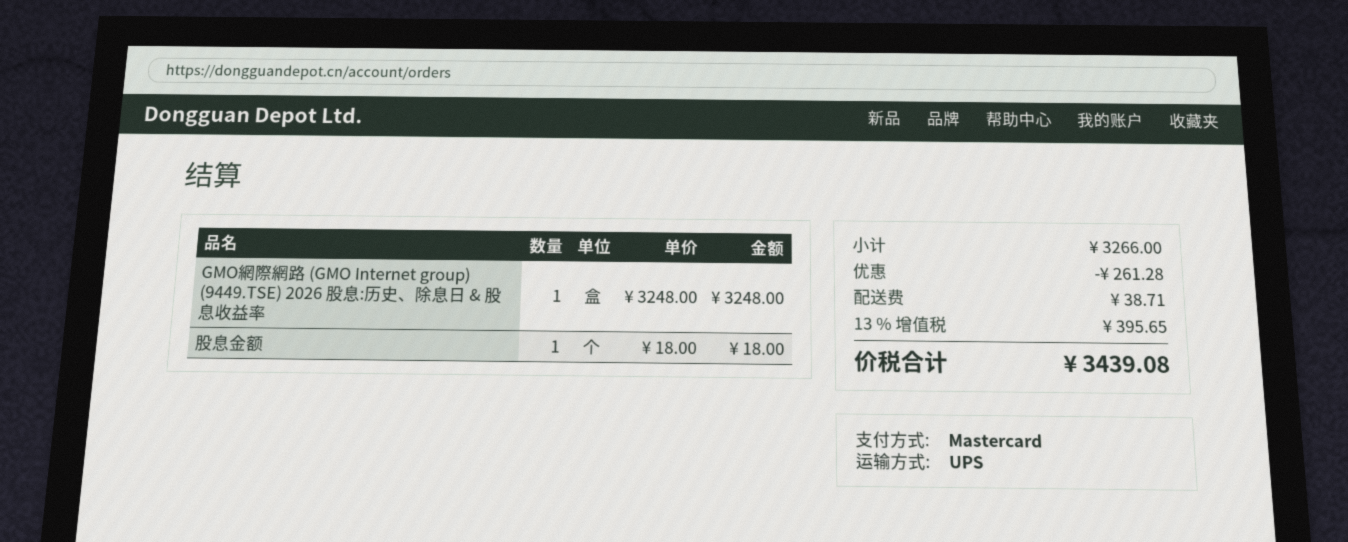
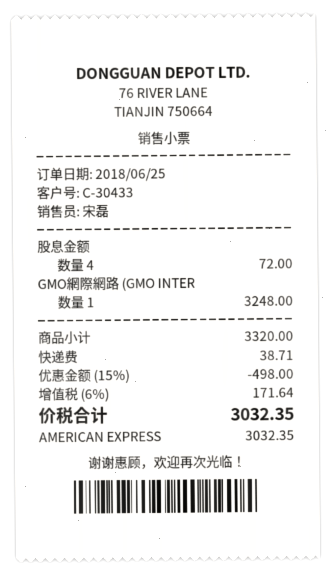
payment method: Mastercard -> American Express
股息金额: 1 for 18.00 -> 4 for 72.00
subtotal: 3266.00 -> 3320.00
discount: 261.28 -> 498.00
tax: 13% = 395.65 -> 6% = 171.64
total: 3439.08 -> 3032.35

